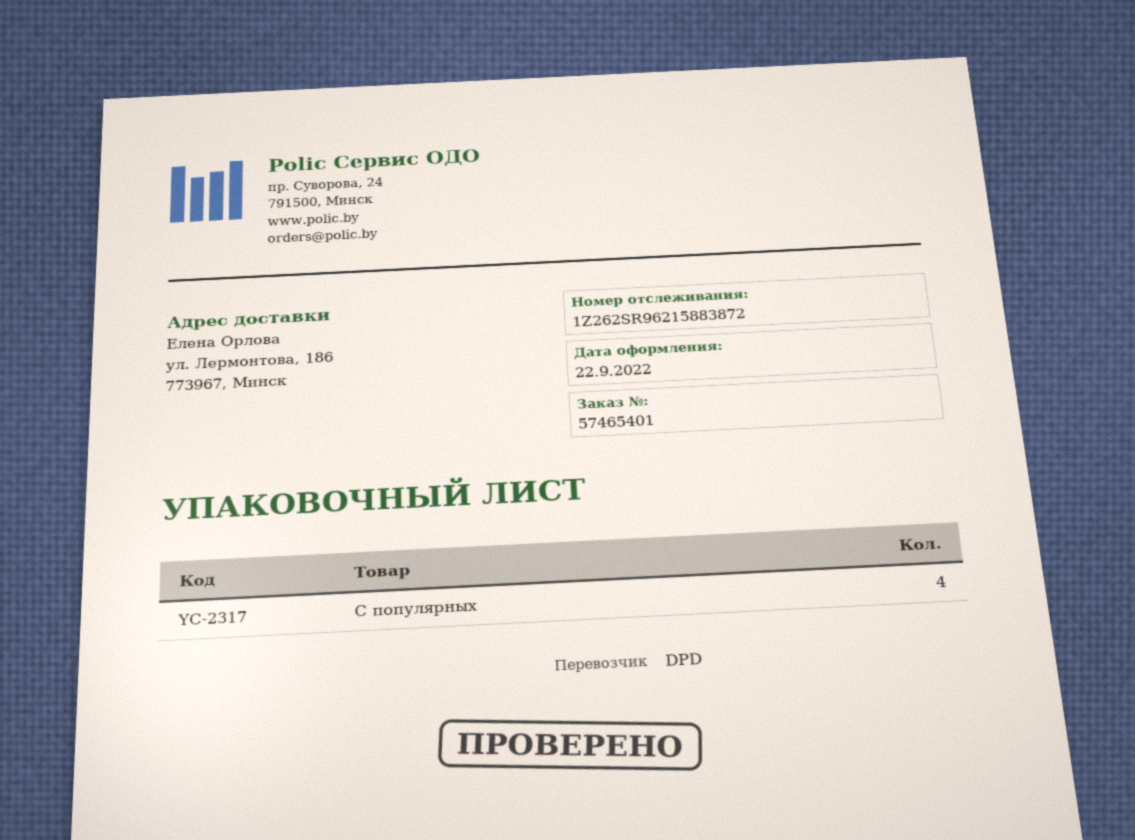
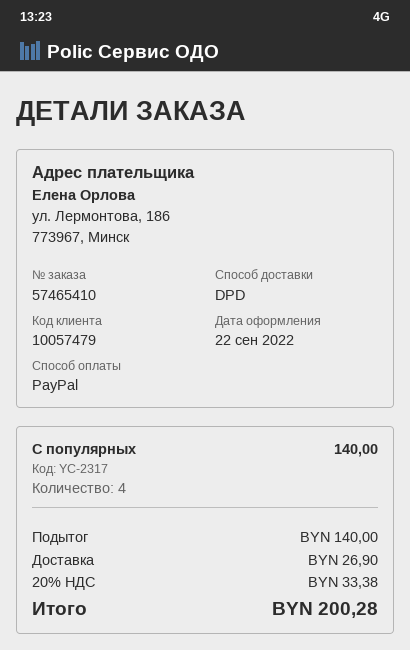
order number: 57465401 -> 57465410

